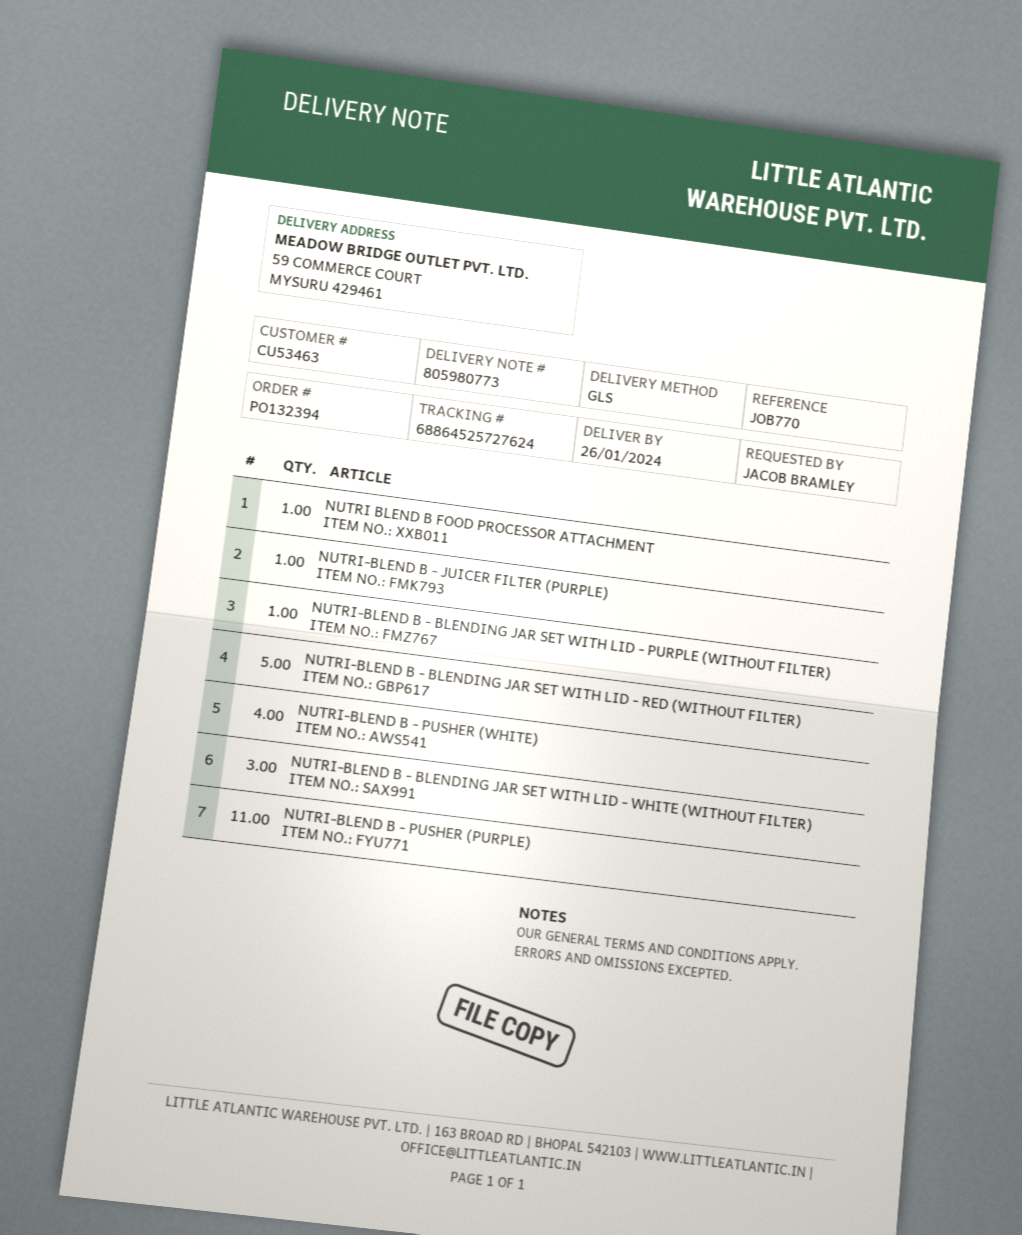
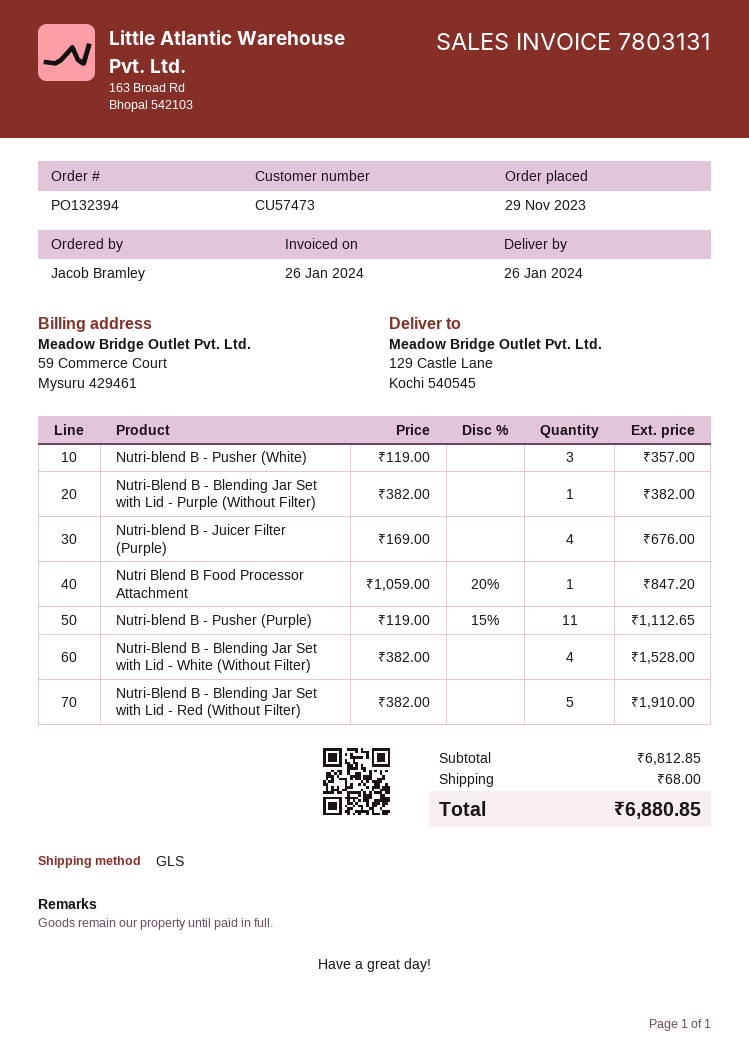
customer number: CU53463 -> CU57473
ship to: 59 COMMERCE COURT, MYSURU 429461 -> 129 Castle Lane, Kochi 540545
NUTRI-BLEND B - JUICER FILTER (PURPLE): 1 -> 4
NUTRI-BLEND B - PUSHER (WHITE): 4 -> 3
NUTRI-BLEND B - BLENDING JAR SET WITH LID - WHITE (WITHOUT FILTER): 3 -> 4

